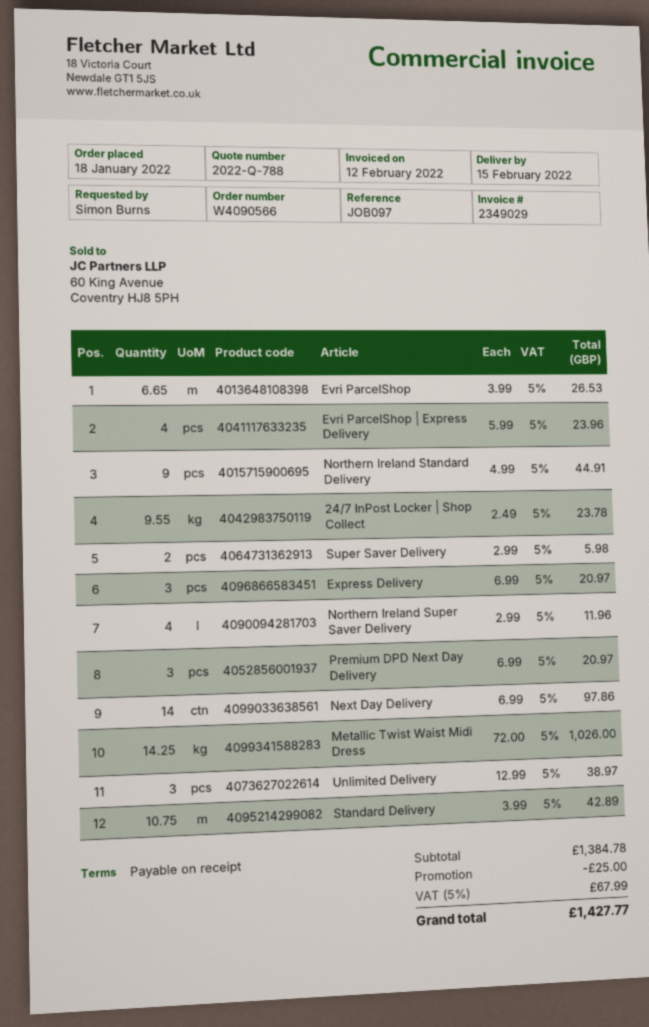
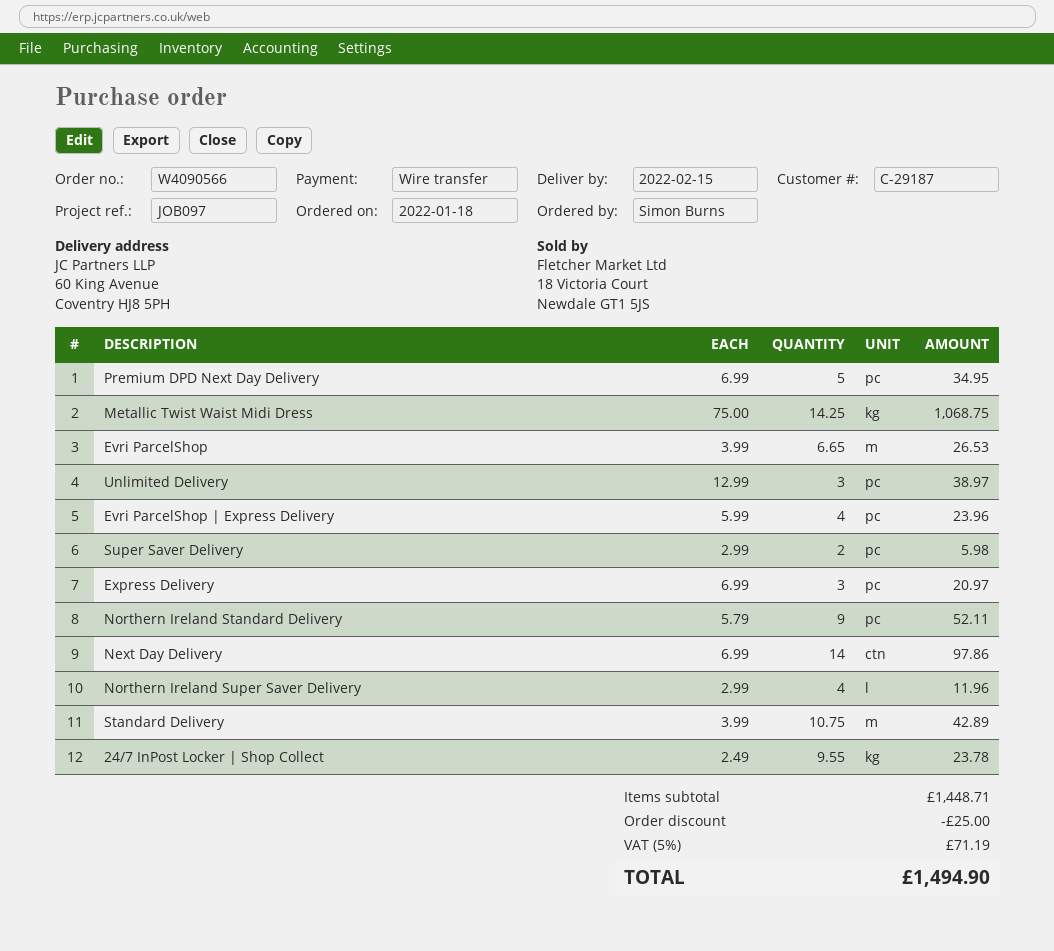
Northern Ireland Standard Delivery: 9 x 4.99 = 44.91 -> 9 x 5.79 = 52.11
Premium DPD Next Day Delivery: 3 x 6.99 = 20.97 -> 5 x 6.99 = 34.95
Metallic Twist Waist Midi Dress: 14.25 x 72.00 = 1026.00 -> 14.25 x 75.00 = 1068.75
subtotal: 1384.78 -> 1448.71
tax: 5% = 67.99 -> 5% = 71.19
total: 1427.77 -> 1494.90

